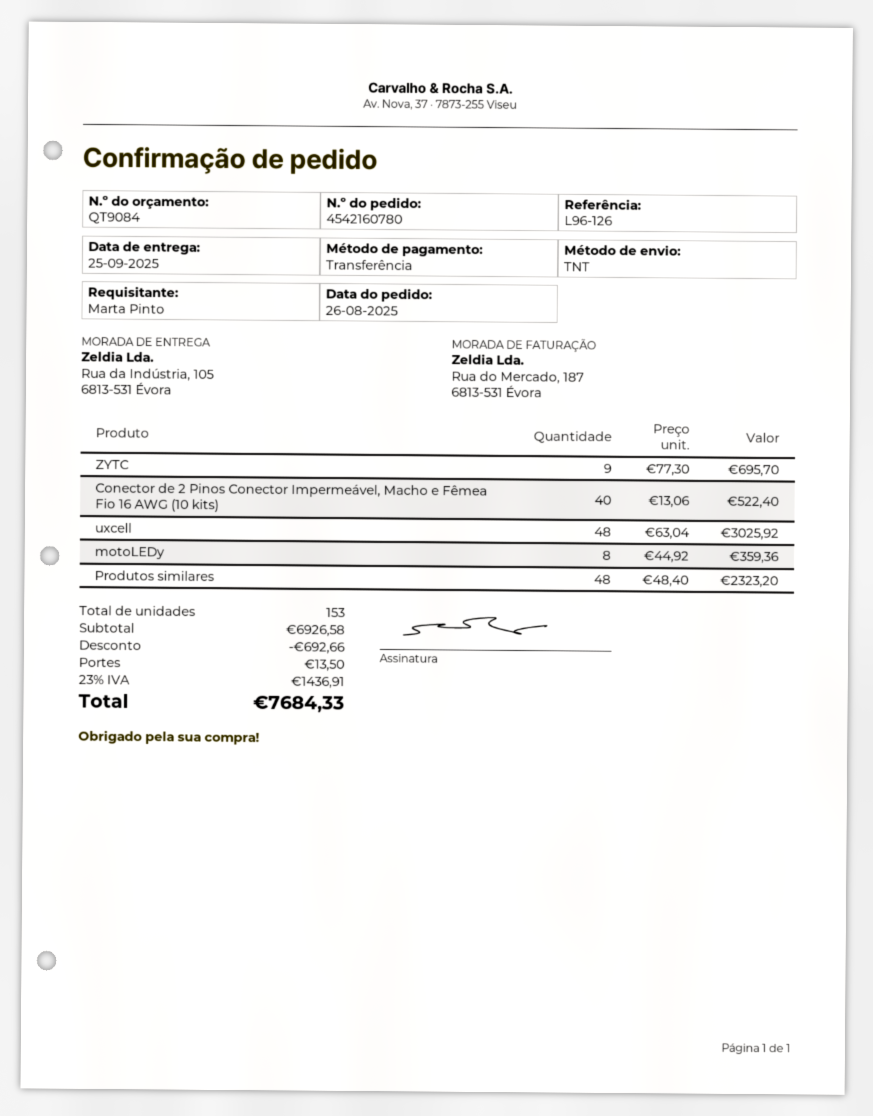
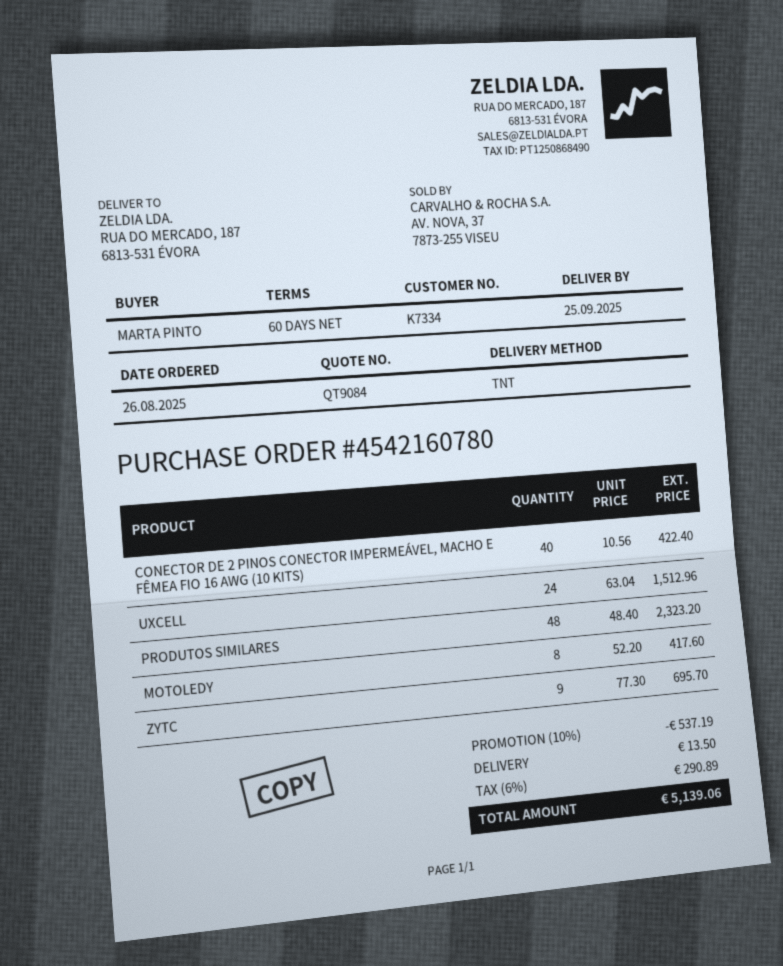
ship to: Rua da Indústria, 105, 6813-531 Évora -> RUA DO MERCADO, 187, 6813-531 ÉVORA
Conector de 2 Pinos Conector Impermeável, Macho e Fêmea Fio 16 AWG (10 kits): 40 x 13.06 = 522.40 -> 40 x 10.56 = 422.40
uxcell: 48 x 63.04 = 3025.92 -> 24 x 63.04 = 1512.96
motoLEDy: 8 x 44.92 = 359.36 -> 8 x 52.20 = 417.60
discount: 692.66 -> 537.19
tax: 23% = 1436.91 -> 6% = 290.89
total: 7684.33 -> 5139.06

